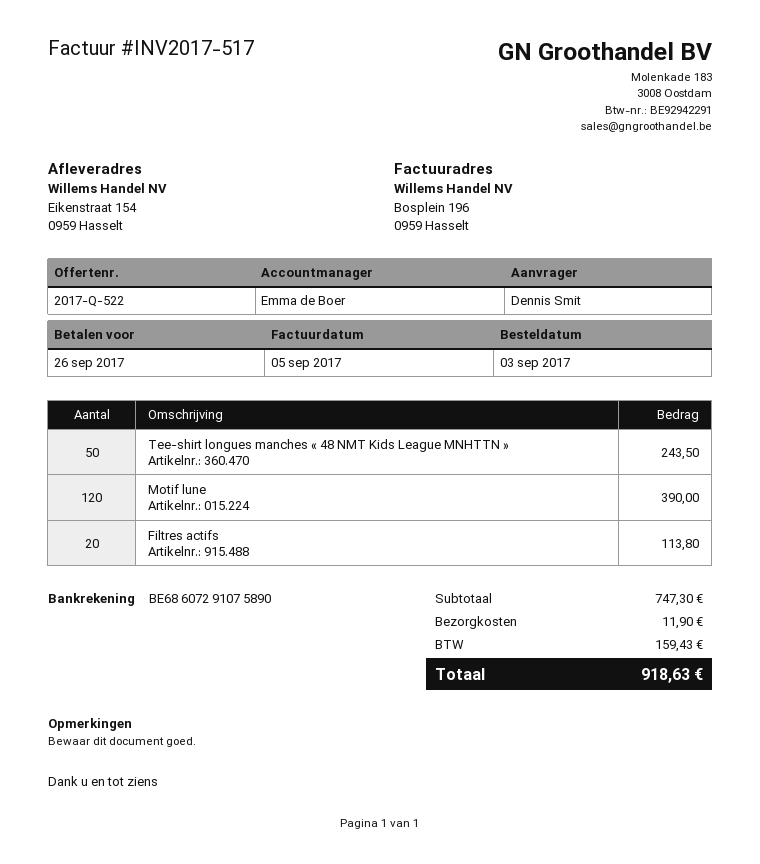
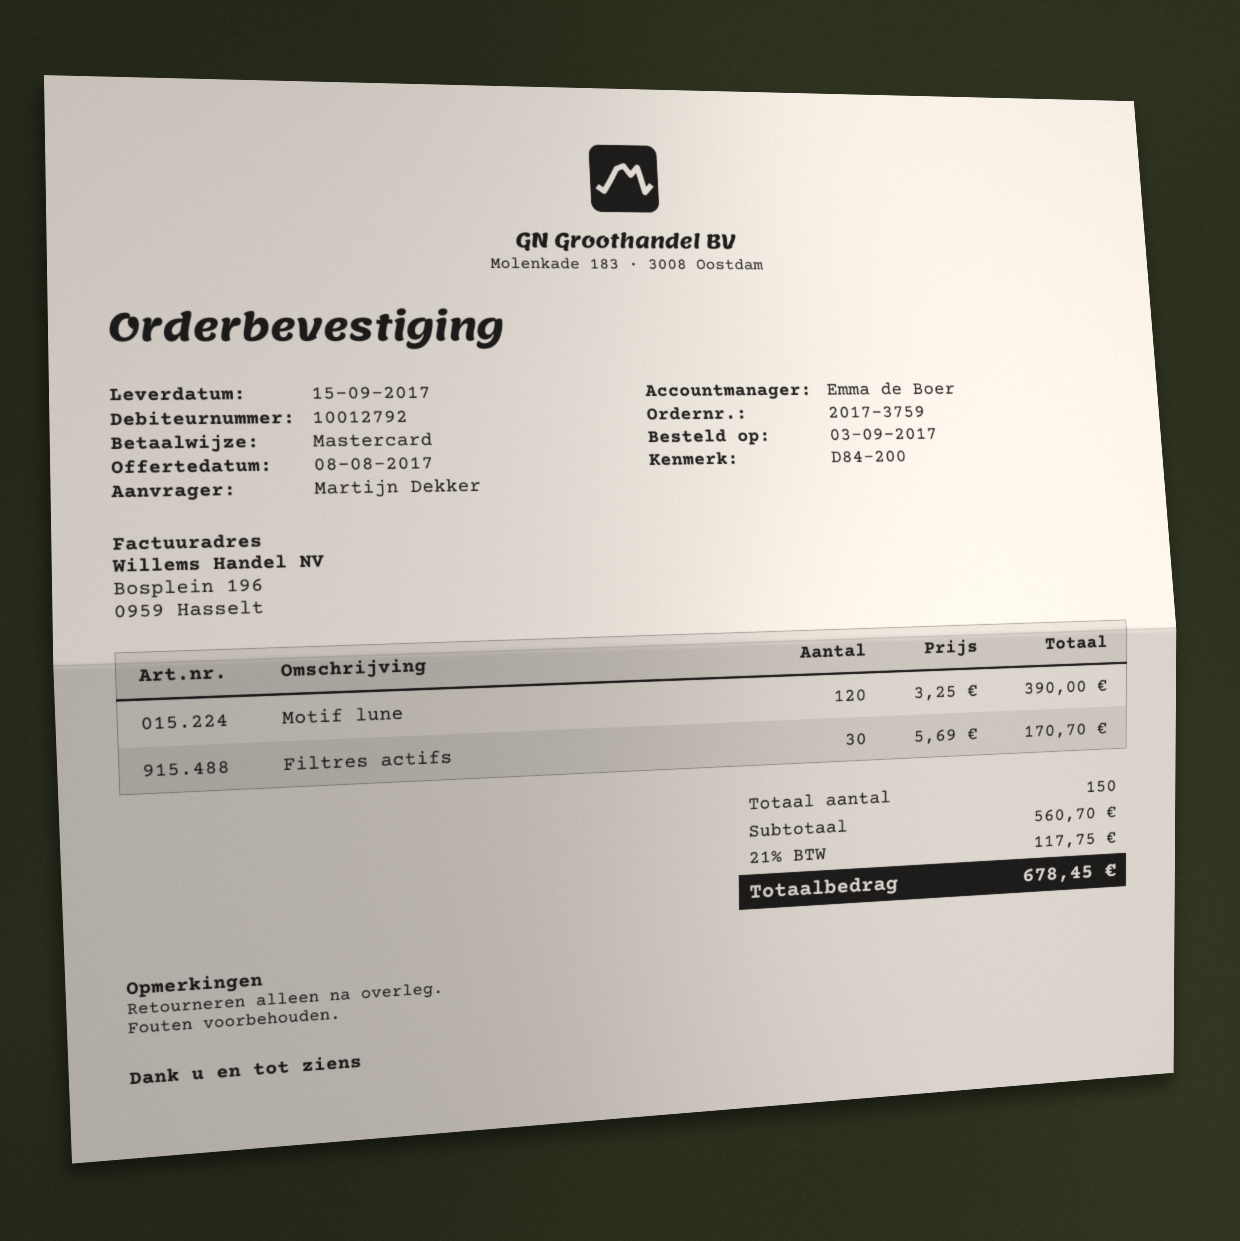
ordered by: Dennis Smit -> Martijn Dekker
Tee-shirt longues manches « 48 NMT Kids League MNHTTN »: 50 for 243.50 -> none
Filtres actifs: 20 for 113.80 -> 30 for 170.70
subtotal: 747.30 -> 560.70
shipping: 11.90 -> none
tax: 159.43 -> 117.75
total: 918.63 -> 678.45

